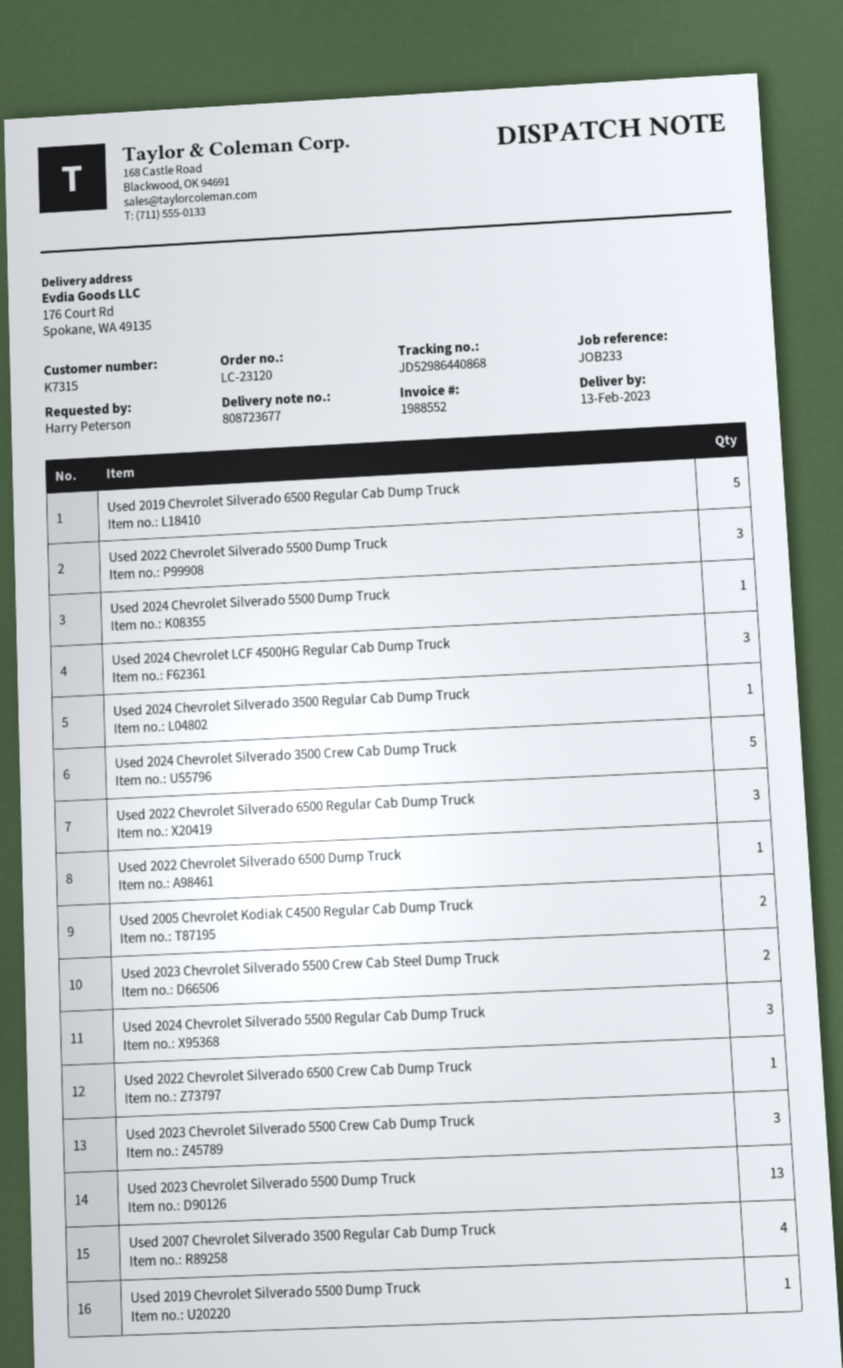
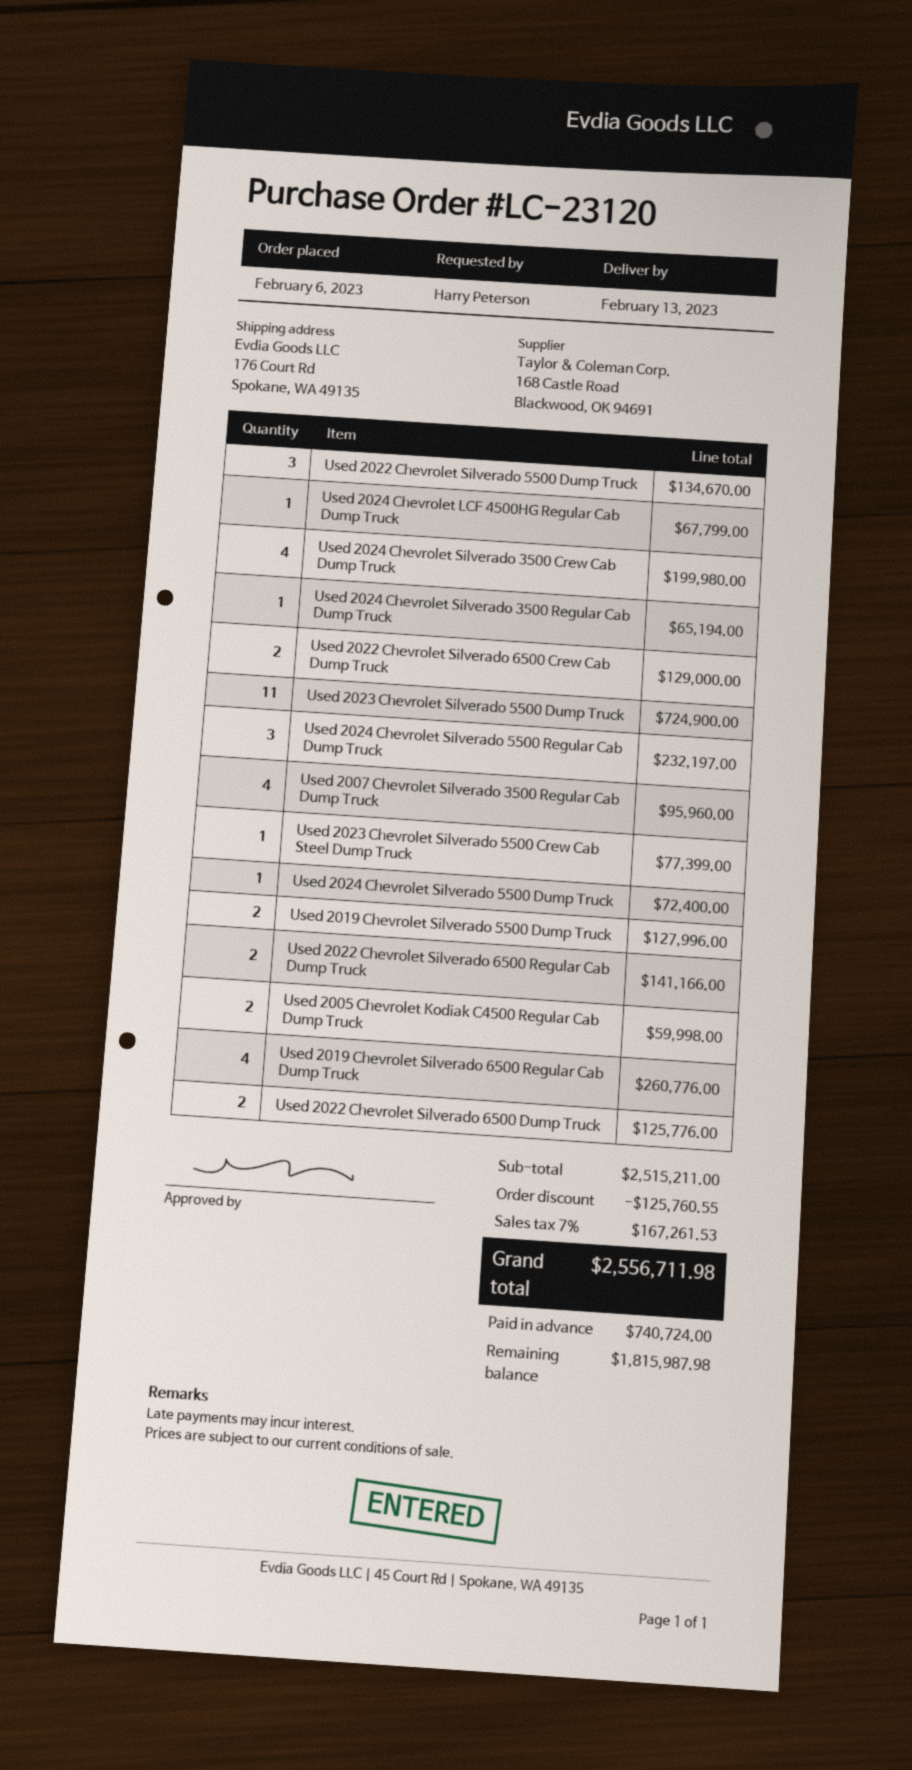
Used 2019 Chevrolet Silverado 6500 Regular Cab Dump Truck: 5 -> 4
Used 2024 Chevrolet LCF 4500HG Regular Cab Dump Truck: 3 -> 1
Used 2024 Chevrolet Silverado 3500 Crew Cab Dump Truck: 5 -> 4
Used 2022 Chevrolet Silverado 6500 Regular Cab Dump Truck: 3 -> 2
Used 2022 Chevrolet Silverado 6500 Dump Truck: 1 -> 2
Used 2023 Chevrolet Silverado 5500 Crew Cab Steel Dump Truck: 2 -> 1
Used 2022 Chevrolet Silverado 6500 Crew Cab Dump Truck: 1 -> 2
Used 2023 Chevrolet Silverado 5500 Crew Cab Dump Truck: 3 -> none
Used 2023 Chevrolet Silverado 5500 Dump Truck: 13 -> 11
Used 2019 Chevrolet Silverado 5500 Dump Truck: 1 -> 2

